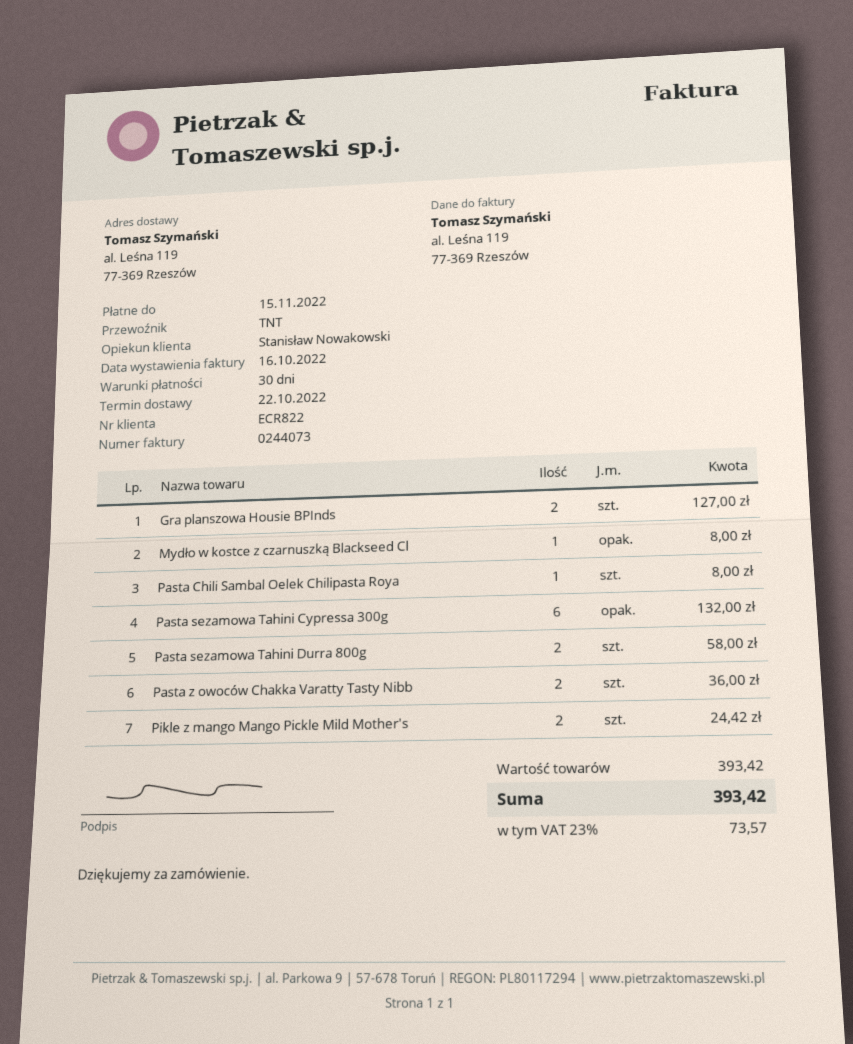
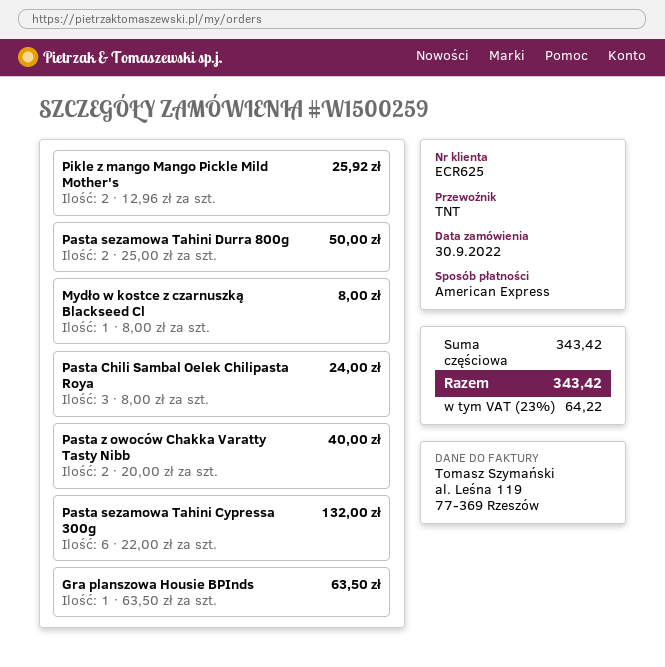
customer number: ECR822 -> ECR625
Gra planszowa Housie BPInds: 2 for 127.00 -> 1 for 63.50
Pasta Chili Sambal Oelek Chilipasta Roya: 1 for 8.00 -> 3 for 24.00
Pasta sezamowa Tahini Durra 800g: 2 for 58.00 -> 2 for 50.00
Pasta z owoców Chakka Varatty Tasty Nibb: 2 for 36.00 -> 2 for 40.00
Pikle z mango Mango Pickle Mild Mother's: 2 for 24.42 -> 2 for 25.92
subtotal: 393.42 -> 343.42
tax: 23% = 73.57 -> 23% = 64.22
total: 393.42 -> 343.42

